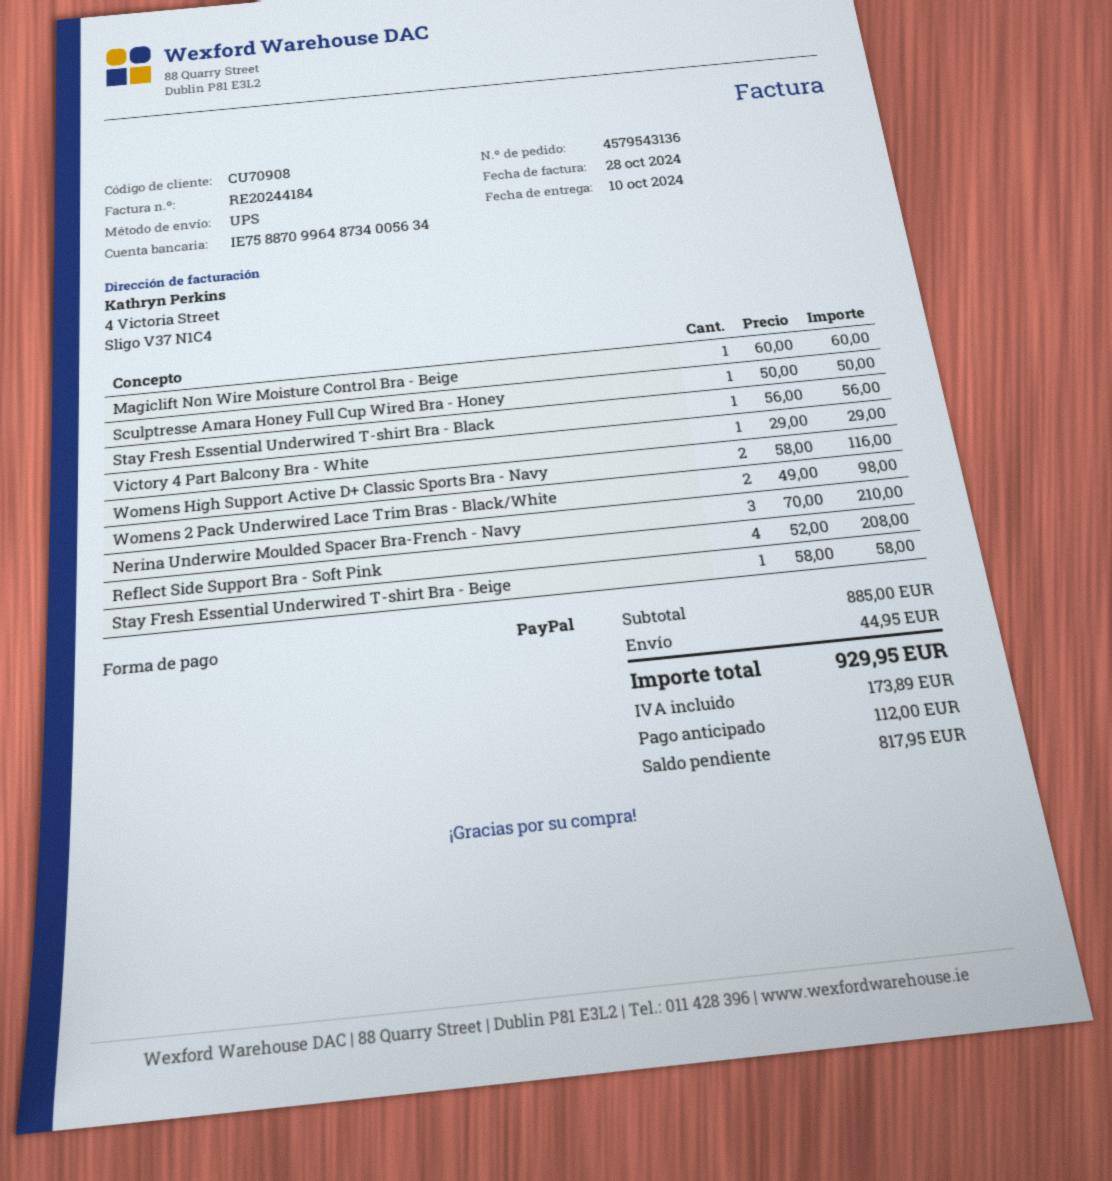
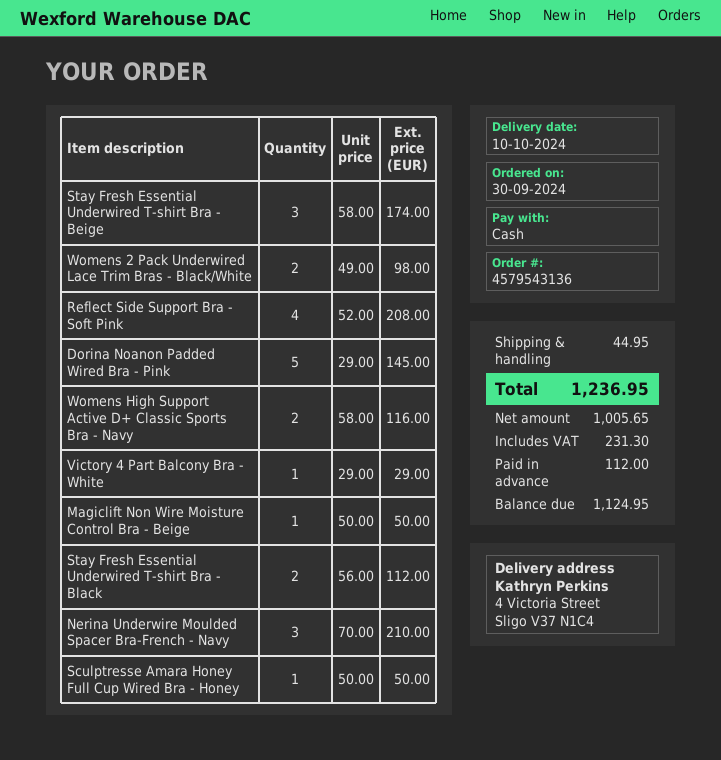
payment method: PayPal -> cash
Magiclift Non Wire Moisture Control Bra - Beige: 1 x 60.00 = 60.00 -> 1 x 50.00 = 50.00
Stay Fresh Essential Underwired T-shirt Bra - Black: 1 x 56.00 = 56.00 -> 2 x 56.00 = 112.00
Stay Fresh Essential Underwired T-shirt Bra - Beige: 1 x 58.00 = 58.00 -> 3 x 58.00 = 174.00
Dorina Noanon Padded Wired Bra - Pink: none -> 5 x 29.00 = 145.00
tax: 173.89 -> 231.30
total: 929.95 -> 1236.95
balance: 817.95 -> 1124.95

